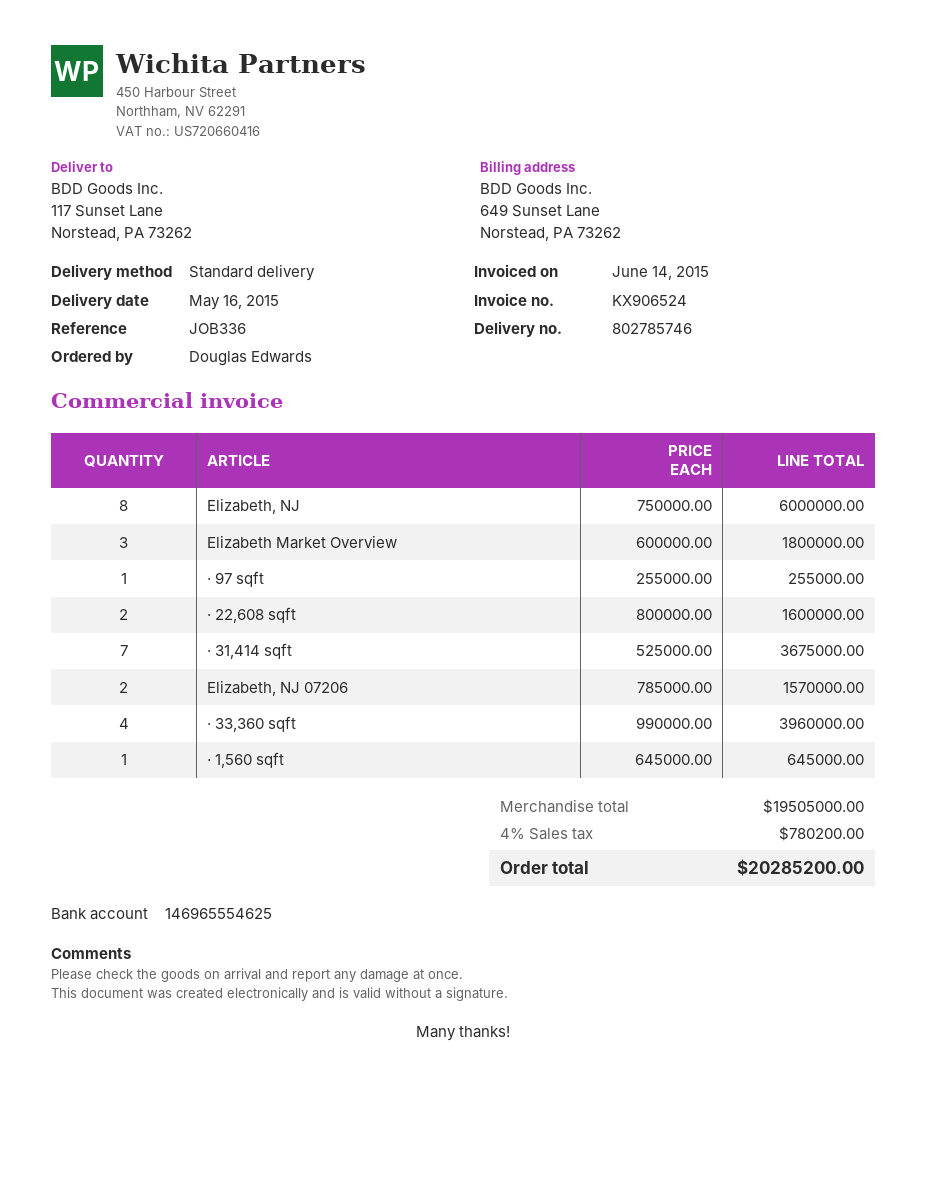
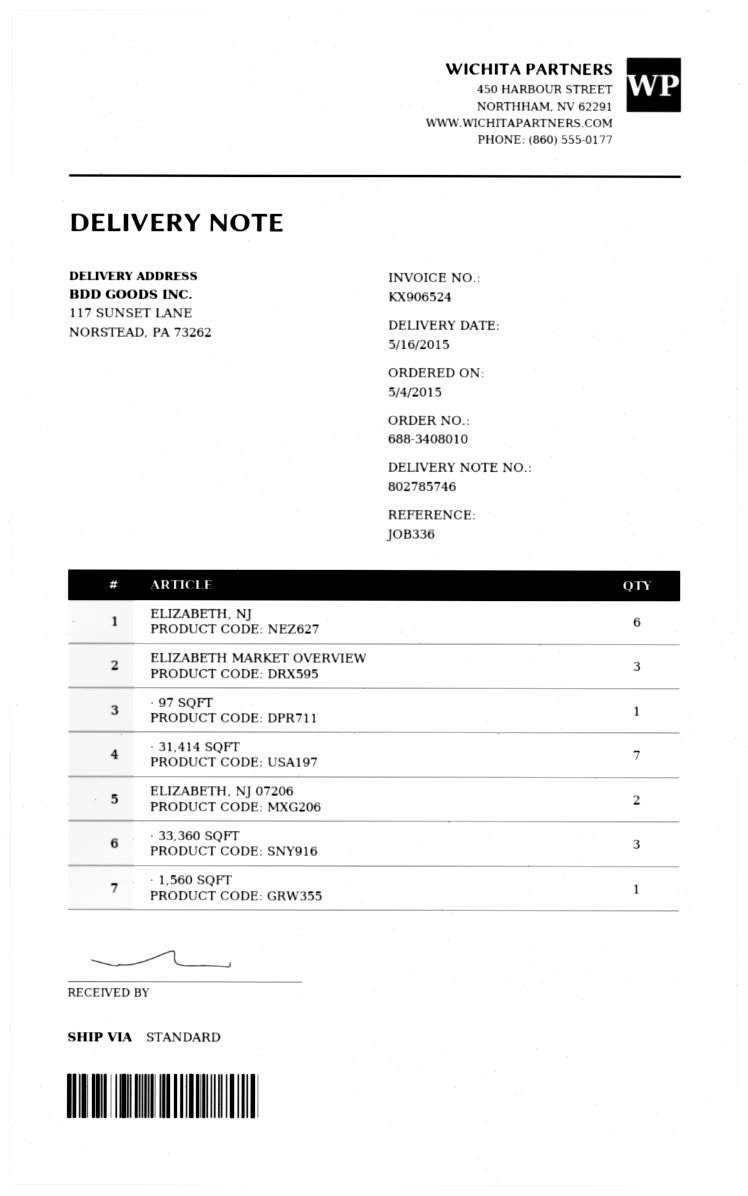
Elizabeth, NJ: 8 -> 6
· 22,608 sqft: 2 -> none
· 33,360 sqft: 4 -> 3

